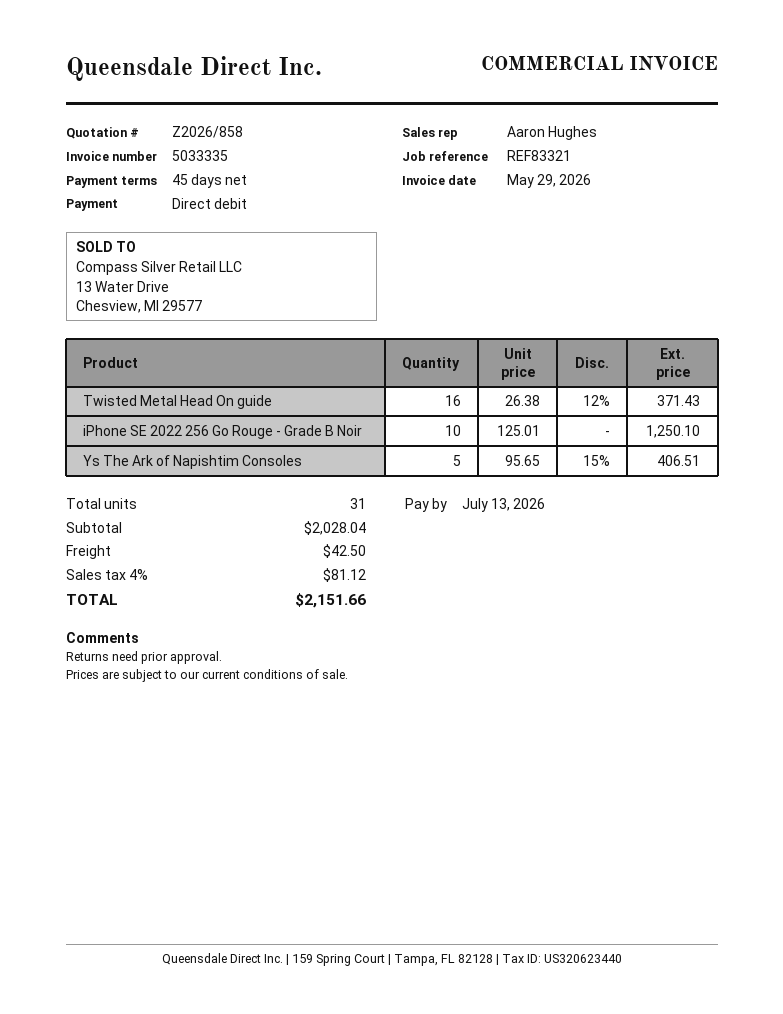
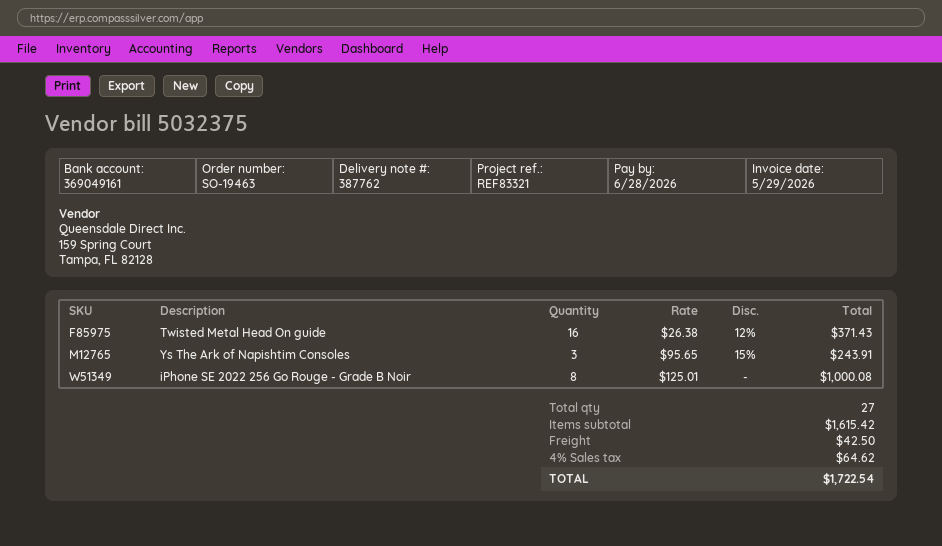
invoice number: 5033335 -> 5032375
due date: 2026-07-13 -> 2026-06-28
iPhone SE 2022 256 Go Rouge - Grade B Noir: 10 x 125.01 = 1250.10 -> 8 x 125.01 = 1000.08
Ys The Ark of Napishtim Consoles: 5 x 95.65 - 15% = 406.51 -> 3 x 95.65 - 15% = 243.91
total quantity: 31 -> 27
subtotal: 2028.04 -> 1615.42
tax: 4% = 81.12 -> 4% = 64.62
total: 2151.66 -> 1722.54

